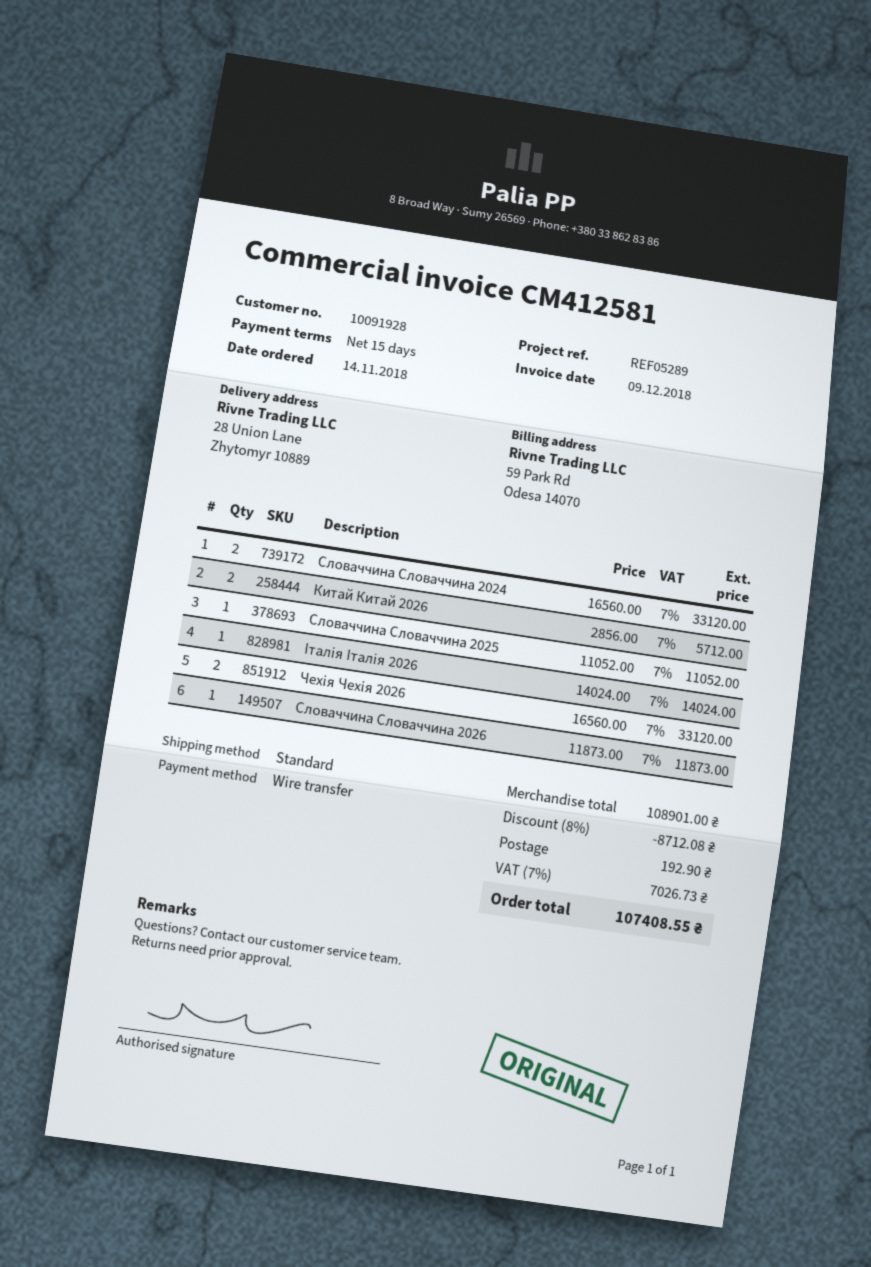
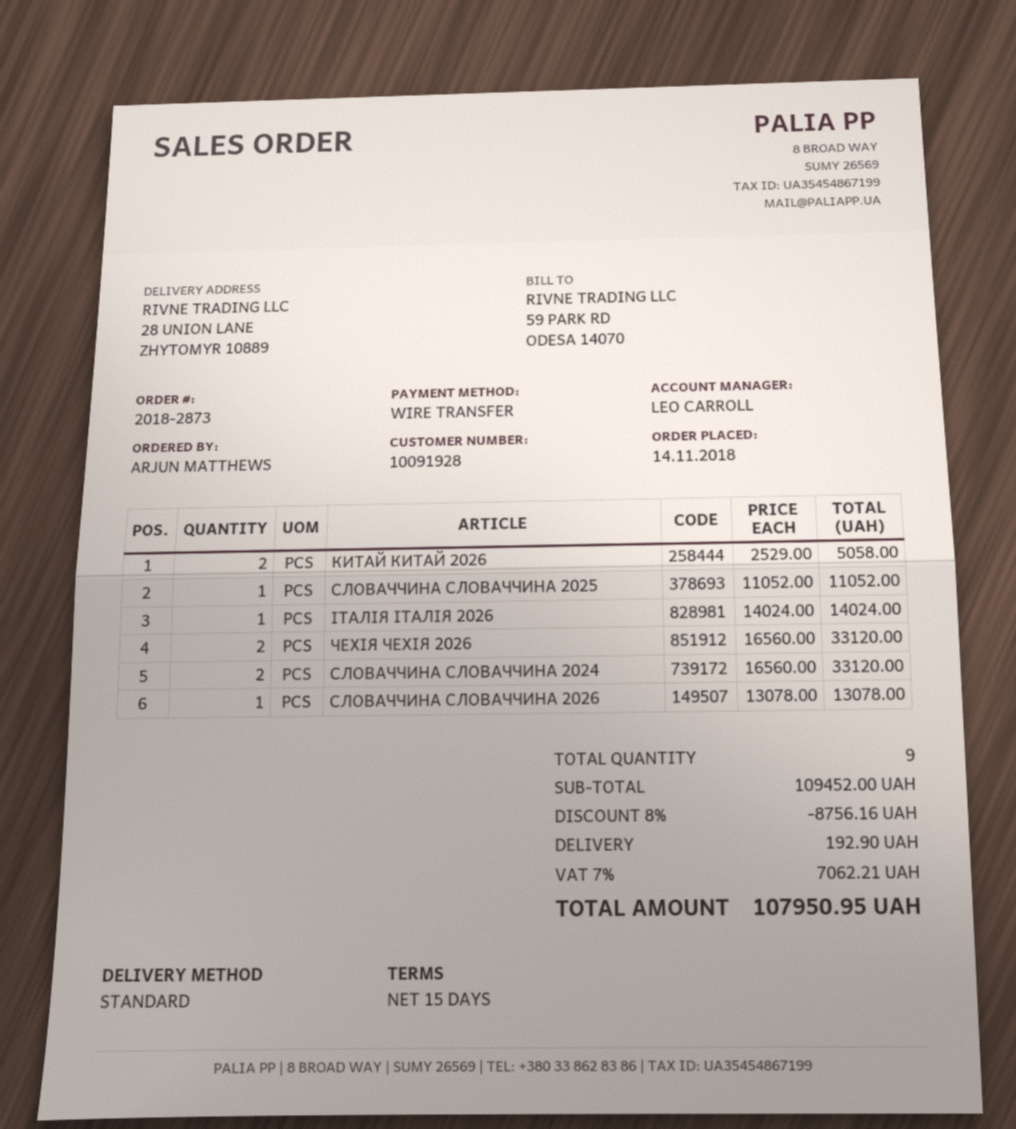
Китай Китай 2026: 2 x 2856.00 = 5712.00 -> 2 x 2529.00 = 5058.00
Словаччина Словаччина 2026: 1 x 11873.00 = 11873.00 -> 1 x 13078.00 = 13078.00
subtotal: 108901.00 -> 109452.00
discount: 8% = 8712.08 -> 8% = 8756.16
tax: 7% = 7026.73 -> 7% = 7062.21
total: 107408.55 -> 107950.95

